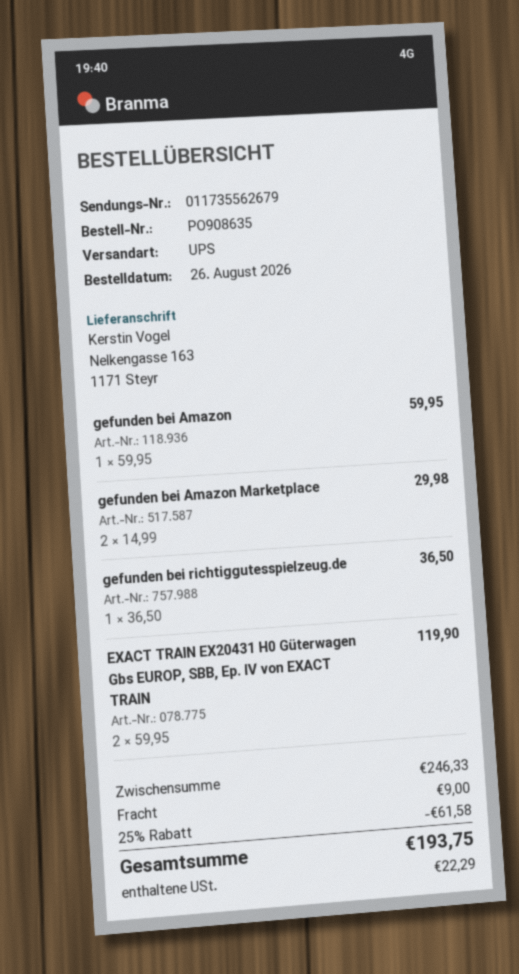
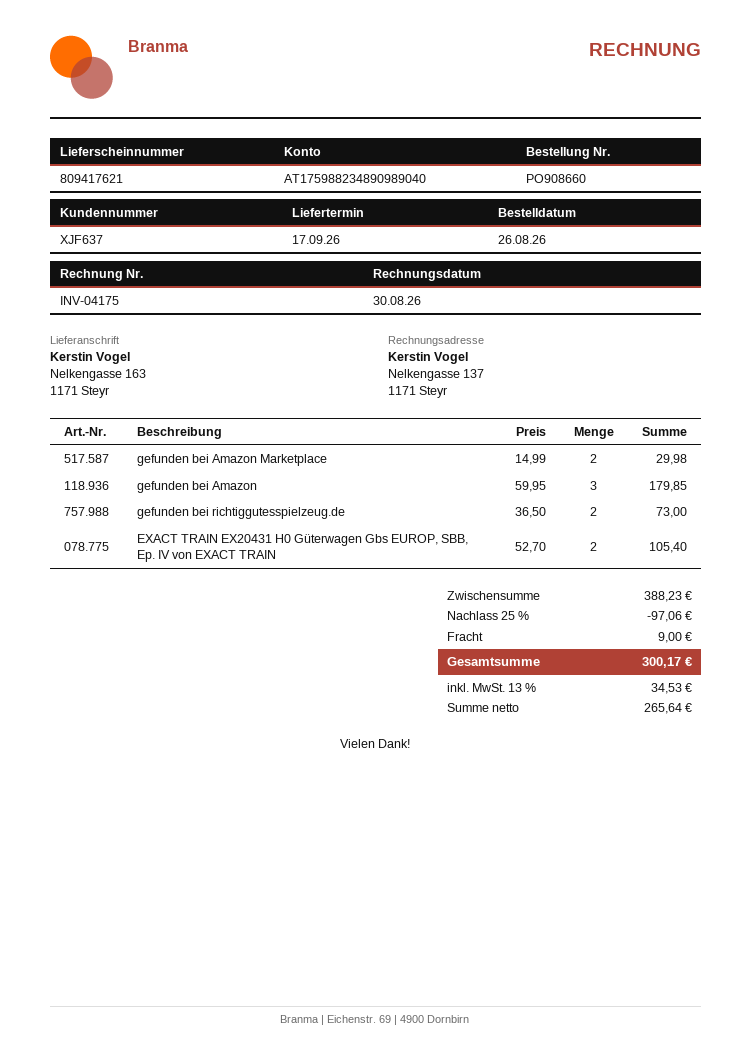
order number: PO908635 -> PO908660
gefunden bei Amazon: 1 x 59.95 = 59.95 -> 3 x 59.95 = 179.85
gefunden bei richtiggutesspielzeug.de: 1 x 36.50 = 36.50 -> 2 x 36.50 = 73.00
EXACT TRAIN EX20431 H0 Güterwagen Gbs EUROP, SBB, Ep. IV von EXACT TRAIN: 2 x 59.95 = 119.90 -> 2 x 52.70 = 105.40
subtotal: 246.33 -> 388.23
discount: 25% = 61.58 -> 25% = 97.06
tax: 22.29 -> 34.53
total: 193.75 -> 300.17

